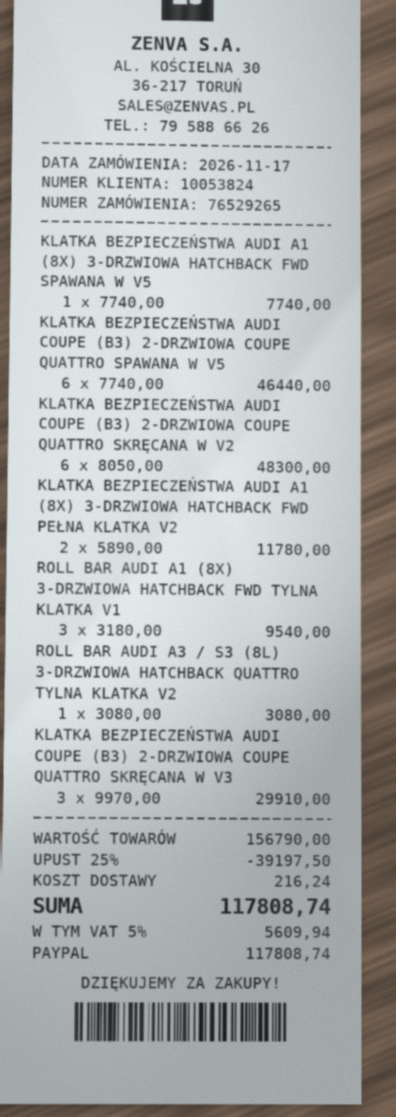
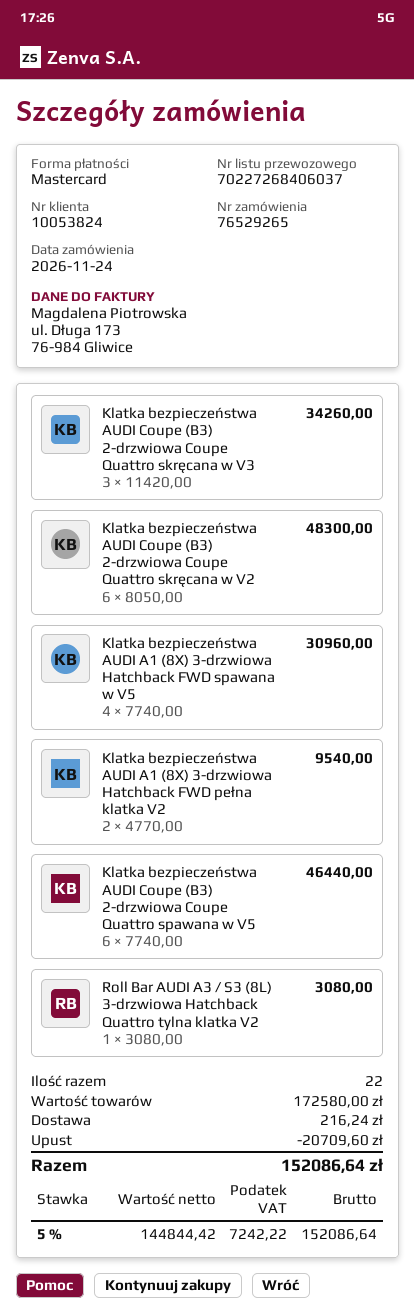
order date: 2026-11-17 -> 2026-11-24
payment method: PayPal -> Mastercard
KLATKA BEZPIECZEŃSTWA AUDI A1 (8X) 3-DRZWIOWA HATCHBACK FWD SPAWANA W V5: 1 x 7740.00 = 7740.00 -> 4 x 7740.00 = 30960.00
KLATKA BEZPIECZEŃSTWA AUDI A1 (8X) 3-DRZWIOWA HATCHBACK FWD PEŁNA KLATKA V2: 2 x 5890.00 = 11780.00 -> 2 x 4770.00 = 9540.00
ROLL BAR AUDI A1 (8X) 3-DRZWIOWA HATCHBACK FWD TYLNA KLATKA V1: 3 x 3180.00 = 9540.00 -> none
KLATKA BEZPIECZEŃSTWA AUDI COUPE (B3) 2-DRZWIOWA COUPE QUATTRO SKRĘCANA W V3: 3 x 9970.00 = 29910.00 -> 3 x 11420.00 = 34260.00
subtotal: 156790.00 -> 172580.00
discount: 39197.50 -> 20709.60
tax: 5% = 5609.94 -> 5% = 7242.22
total: 117808.74 -> 152086.64

